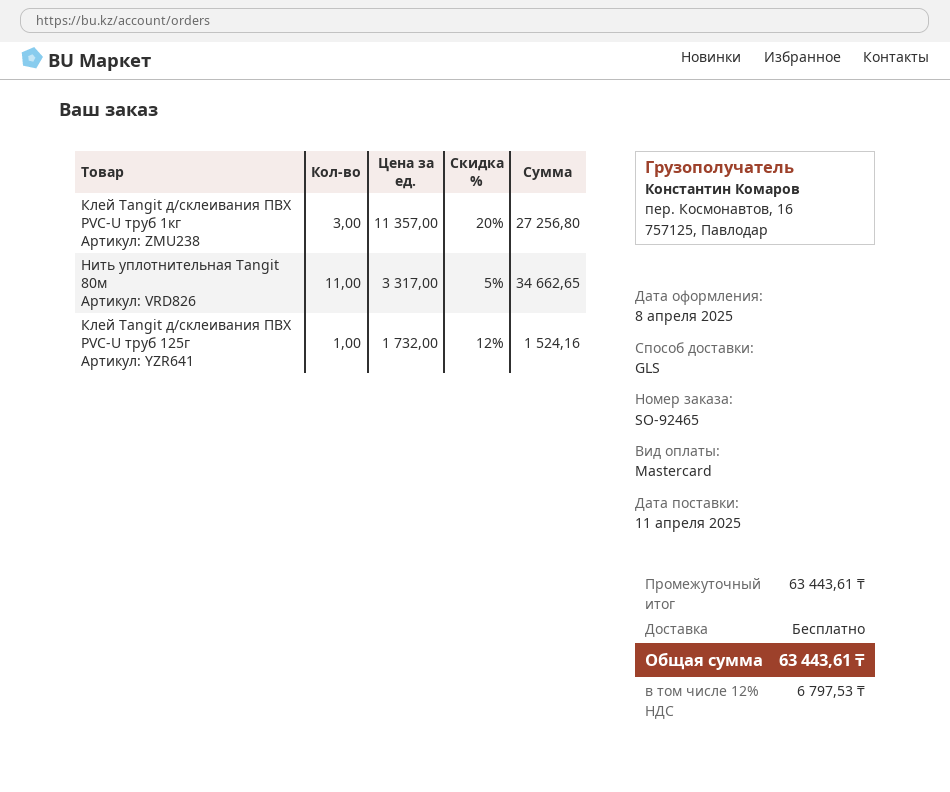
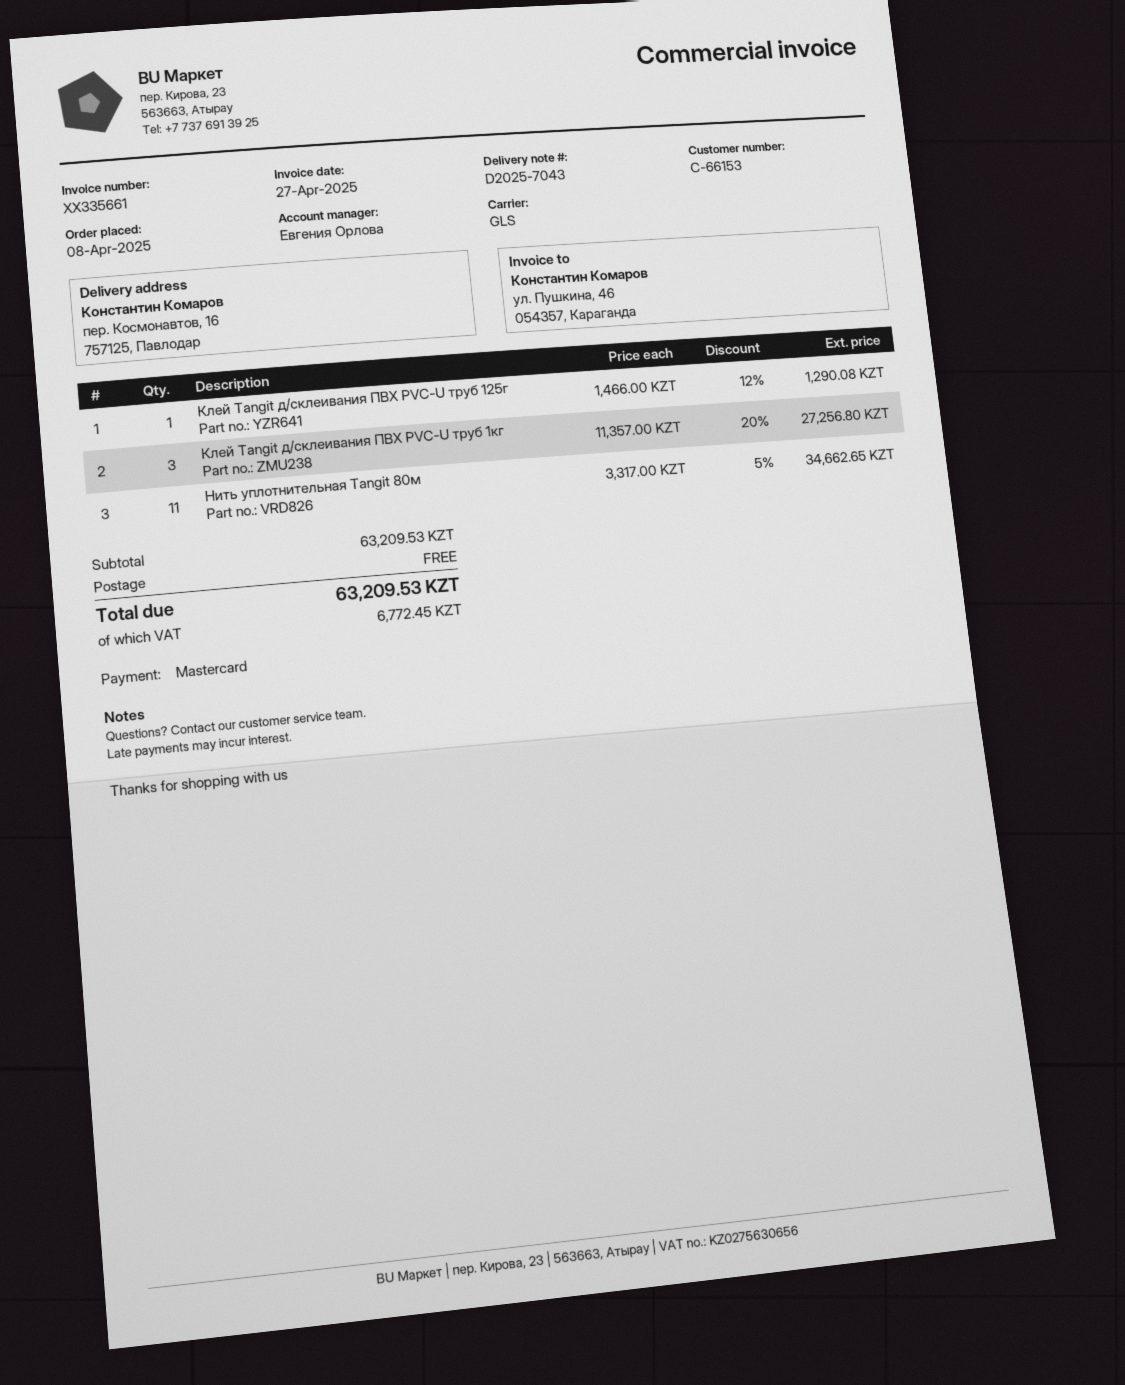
Клей Tangit д/склеивания ПВХ PVC-U труб 125г: 1 x 1732.00 - 12% = 1524.16 -> 1 x 1466.00 - 12% = 1290.08
subtotal: 63443.61 -> 63209.53
tax: 6797.53 -> 6772.45
total: 63443.61 -> 63209.53

